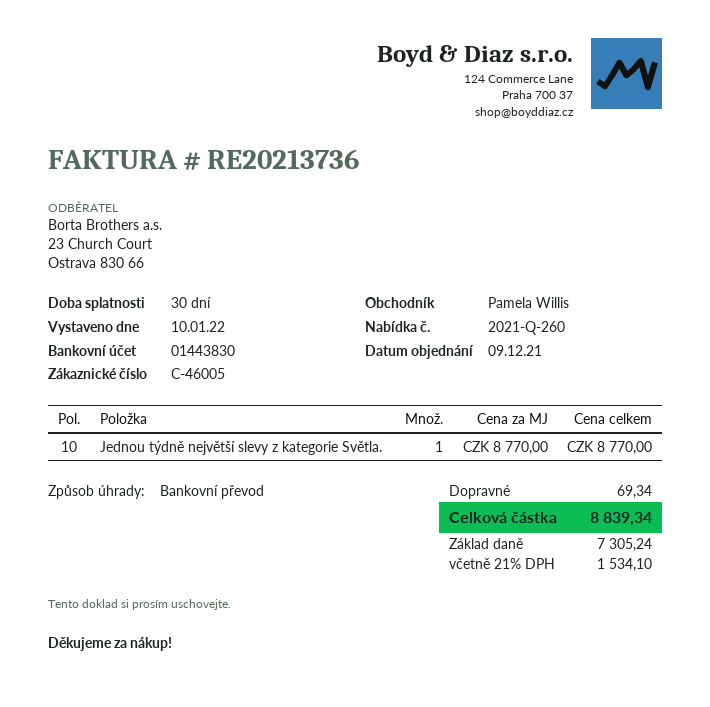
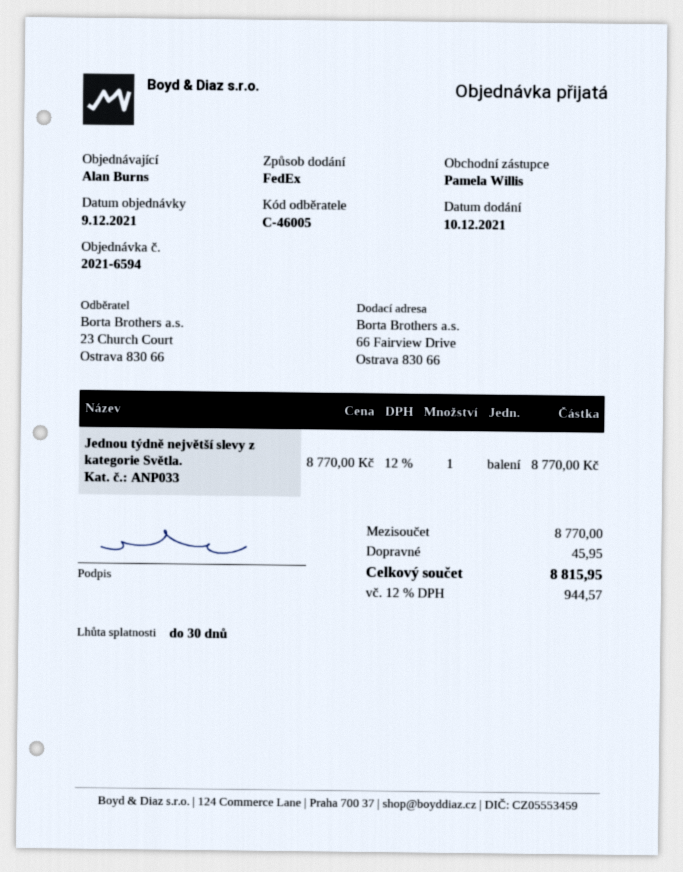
shipping: 69.34 -> 45.95
tax: 21% = 1534.10 -> 12% = 944.57
total: 8839.34 -> 8815.95

